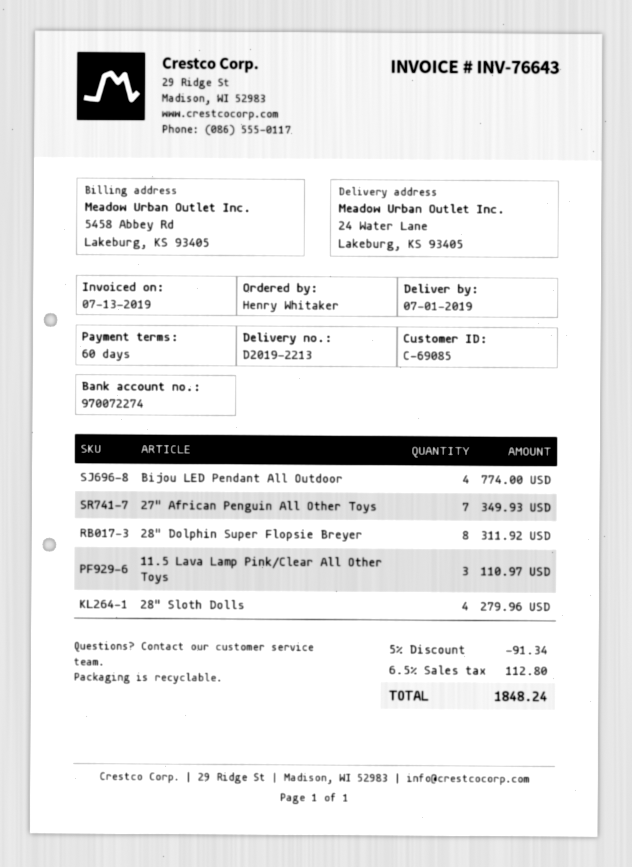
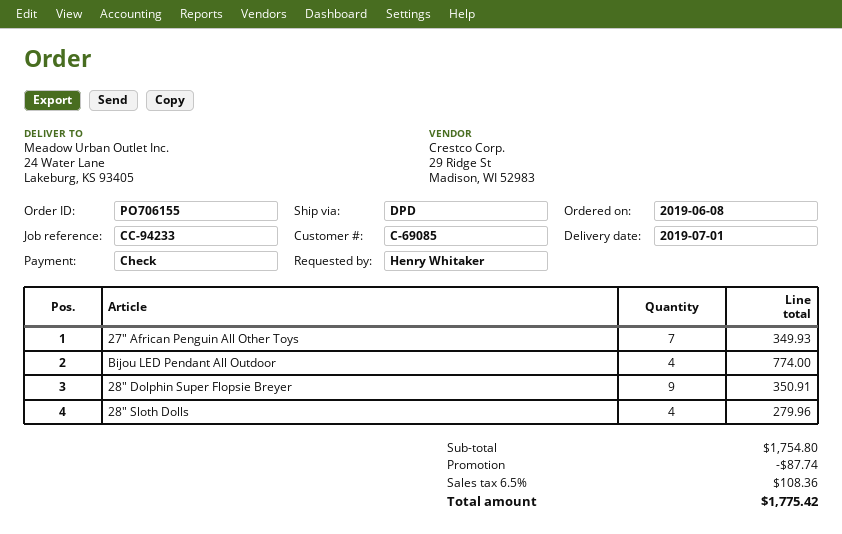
28" Dolphin Super Flopsie Breyer: 8 for 311.92 -> 9 for 350.91
11.5 Lava Lamp Pink/Clear All Other Toys: 3 for 110.97 -> none
discount: 91.34 -> 87.74
tax: 6.5% = 112.80 -> 6.5% = 108.36
total: 1848.24 -> 1775.42

